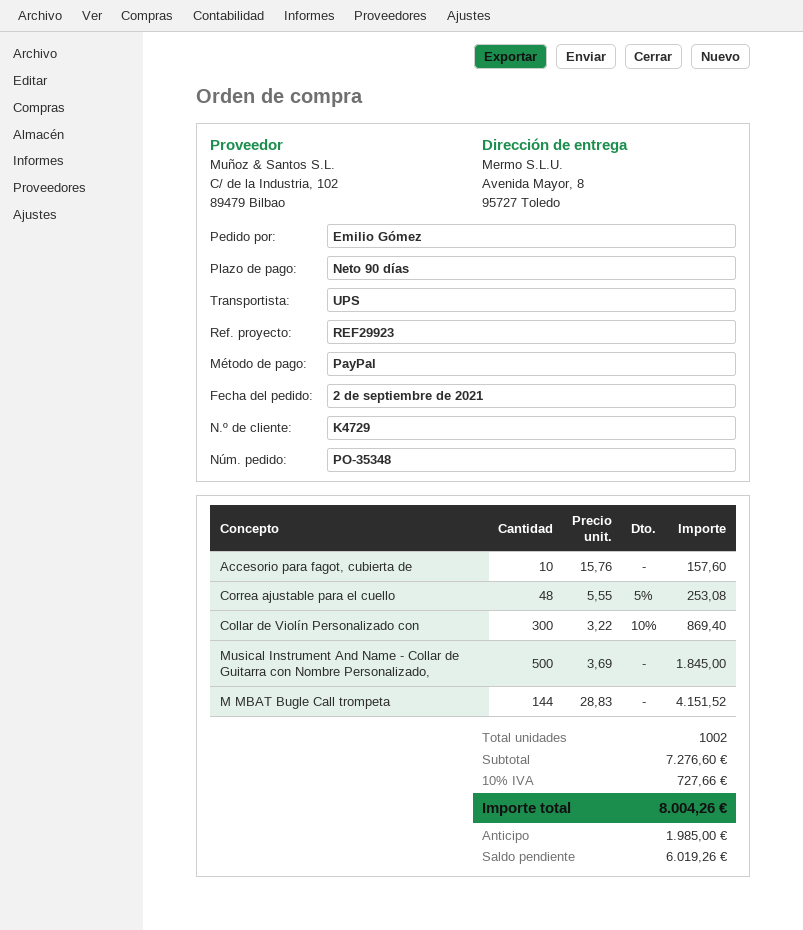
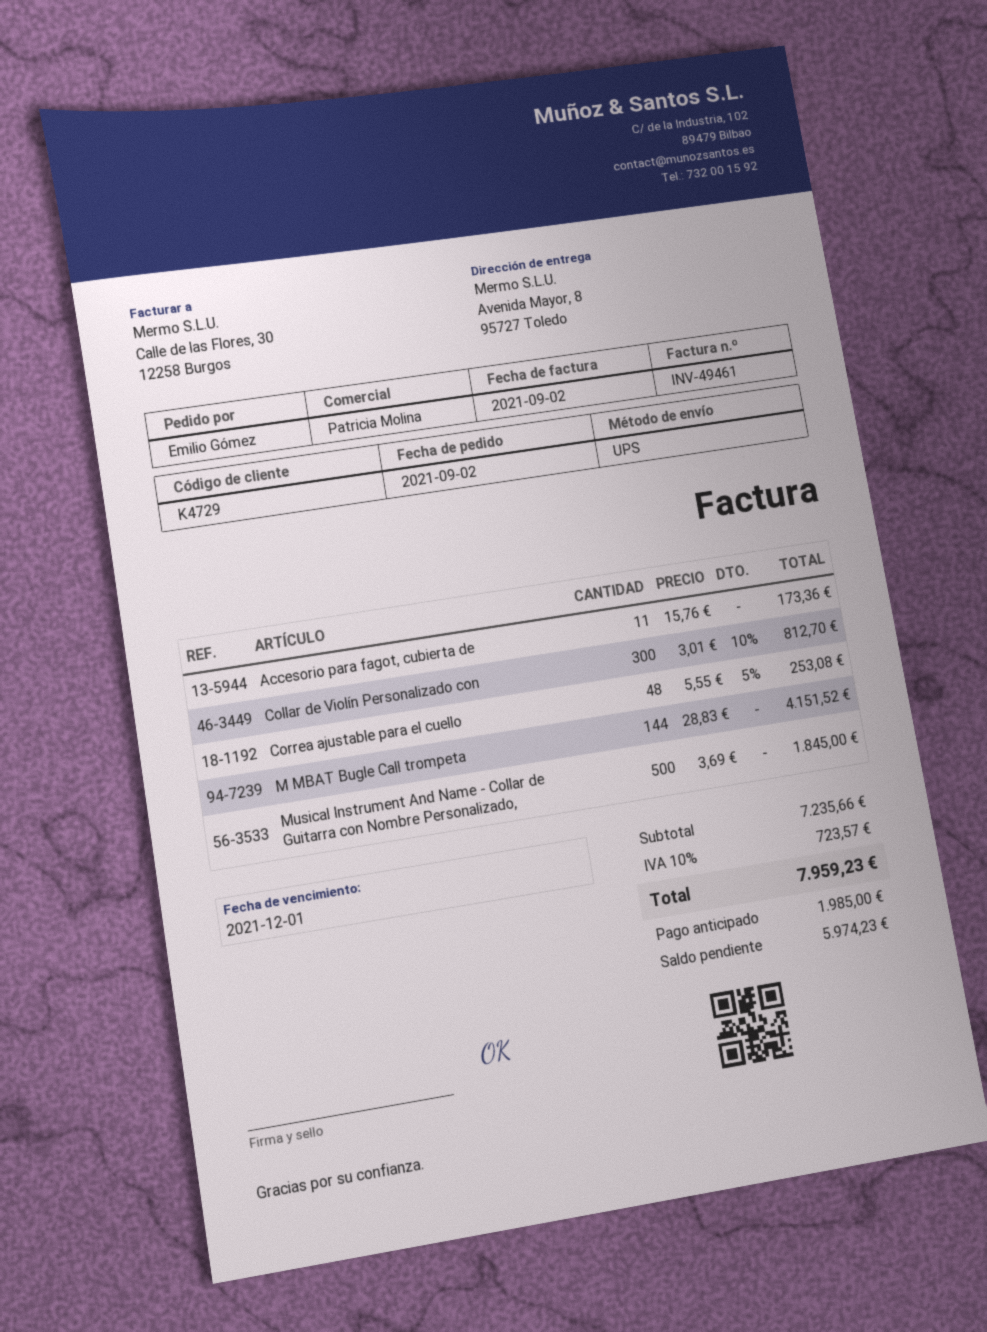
Accesorio para fagot, cubierta de: 10 x 15.76 = 157.60 -> 11 x 15.76 = 173.36
Collar de Violín Personalizado con: 300 x 3.22 - 10% = 869.40 -> 300 x 3.01 - 10% = 812.70
subtotal: 7276.60 -> 7235.66
tax: 10% = 727.66 -> 10% = 723.57
total: 8004.26 -> 7959.23
balance: 6019.26 -> 5974.23

